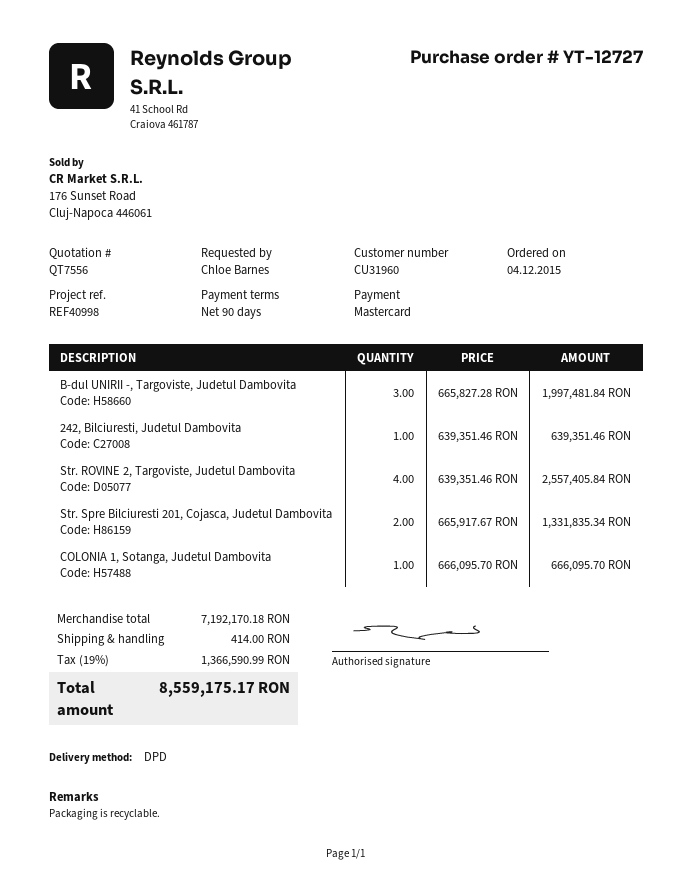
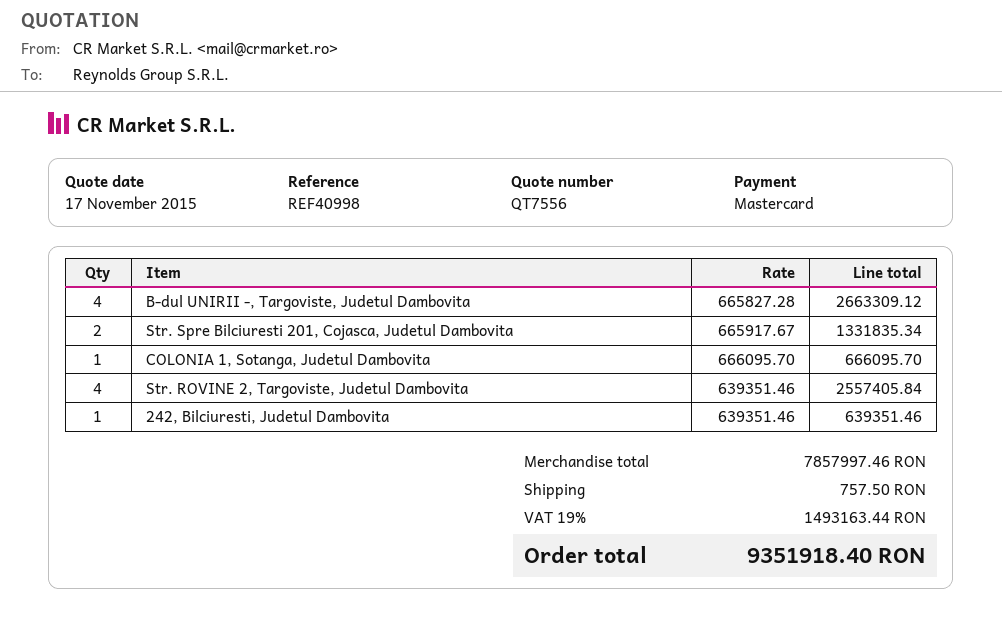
B-dul UNIRII -, Targoviste, Judetul Dambovita: 3 x 665827.28 = 1997481.84 -> 4 x 665827.28 = 2663309.12
subtotal: 7192170.18 -> 7857997.46
shipping: 414.00 -> 757.50
tax: 19% = 1366590.99 -> 19% = 1493163.44
total: 8559175.17 -> 9351918.40

